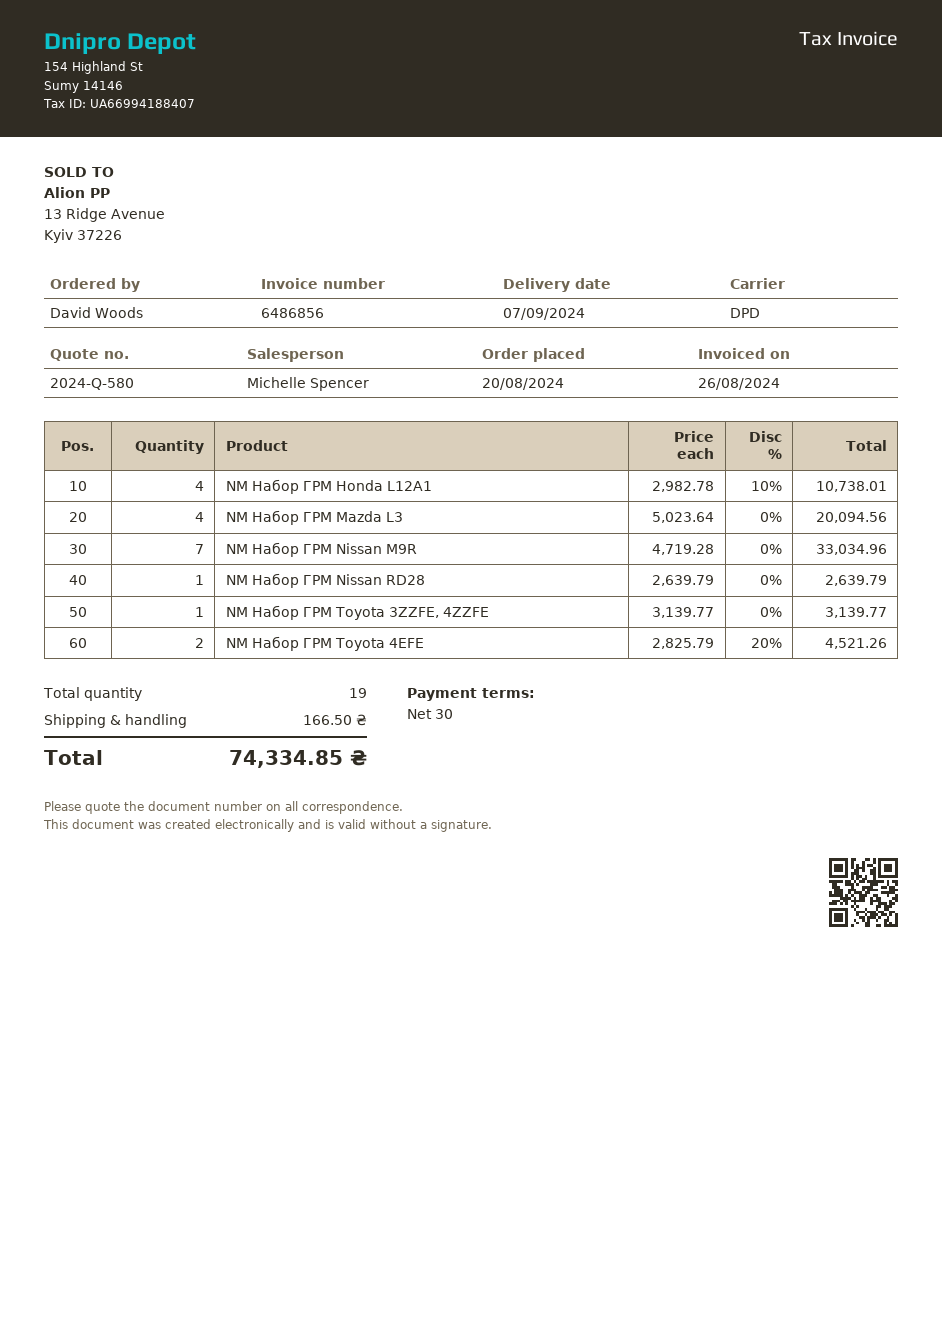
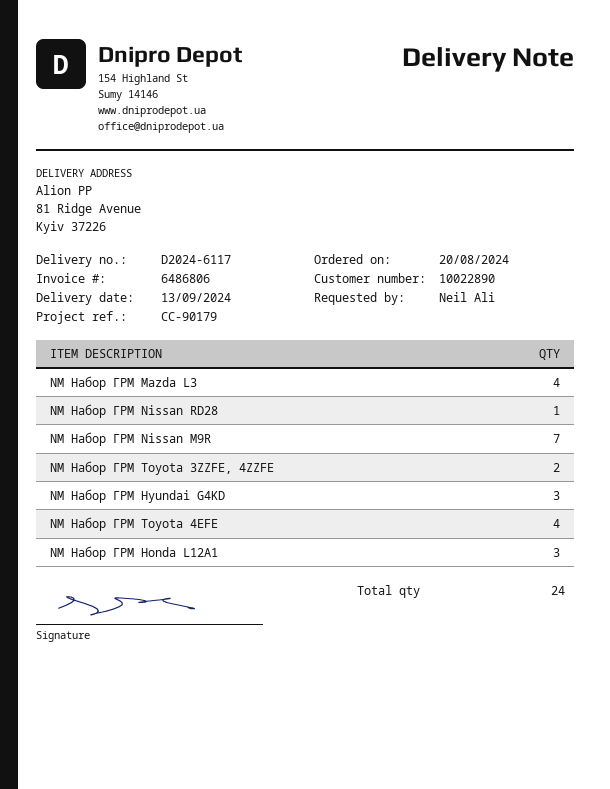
delivery date: 2024-09-07 -> 2024-09-13
invoice number: 6486856 -> 6486806
ordered by: David Woods -> Neil Ali
NM Набор ГРМ Honda L12A1: 4 -> 3
NM Набор ГРМ Toyota 3ZZFE, 4ZZFE: 1 -> 2
NM Набор ГРМ Toyota 4EFE: 2 -> 4
NM Набор ГРМ Hyundai G4KD: none -> 3
total quantity: 19 -> 24

